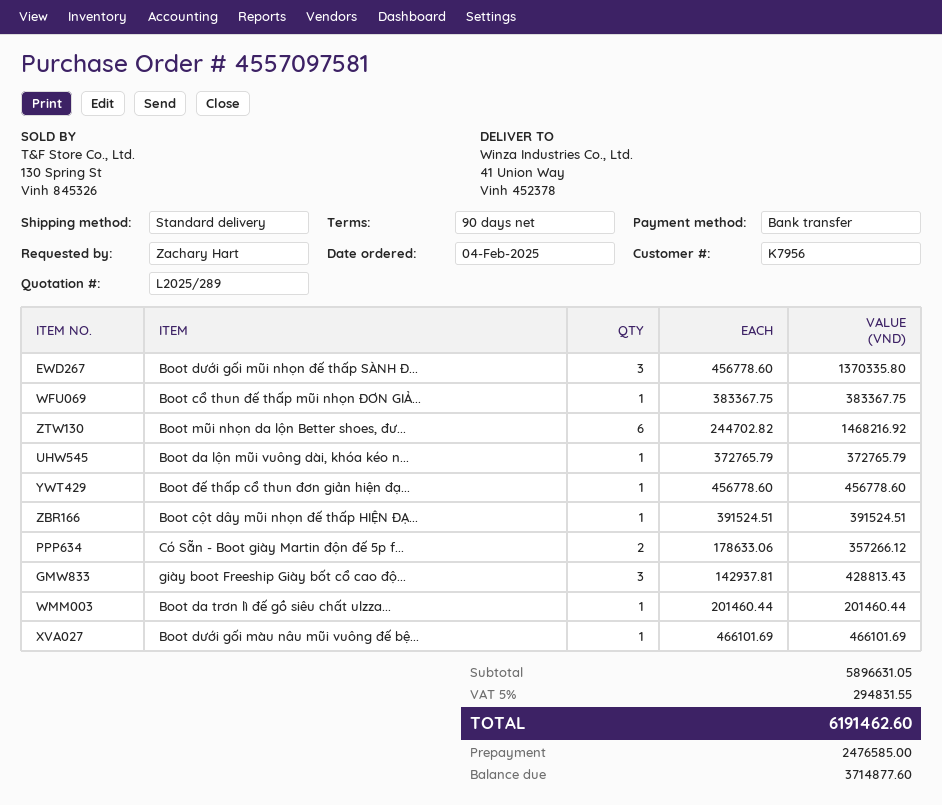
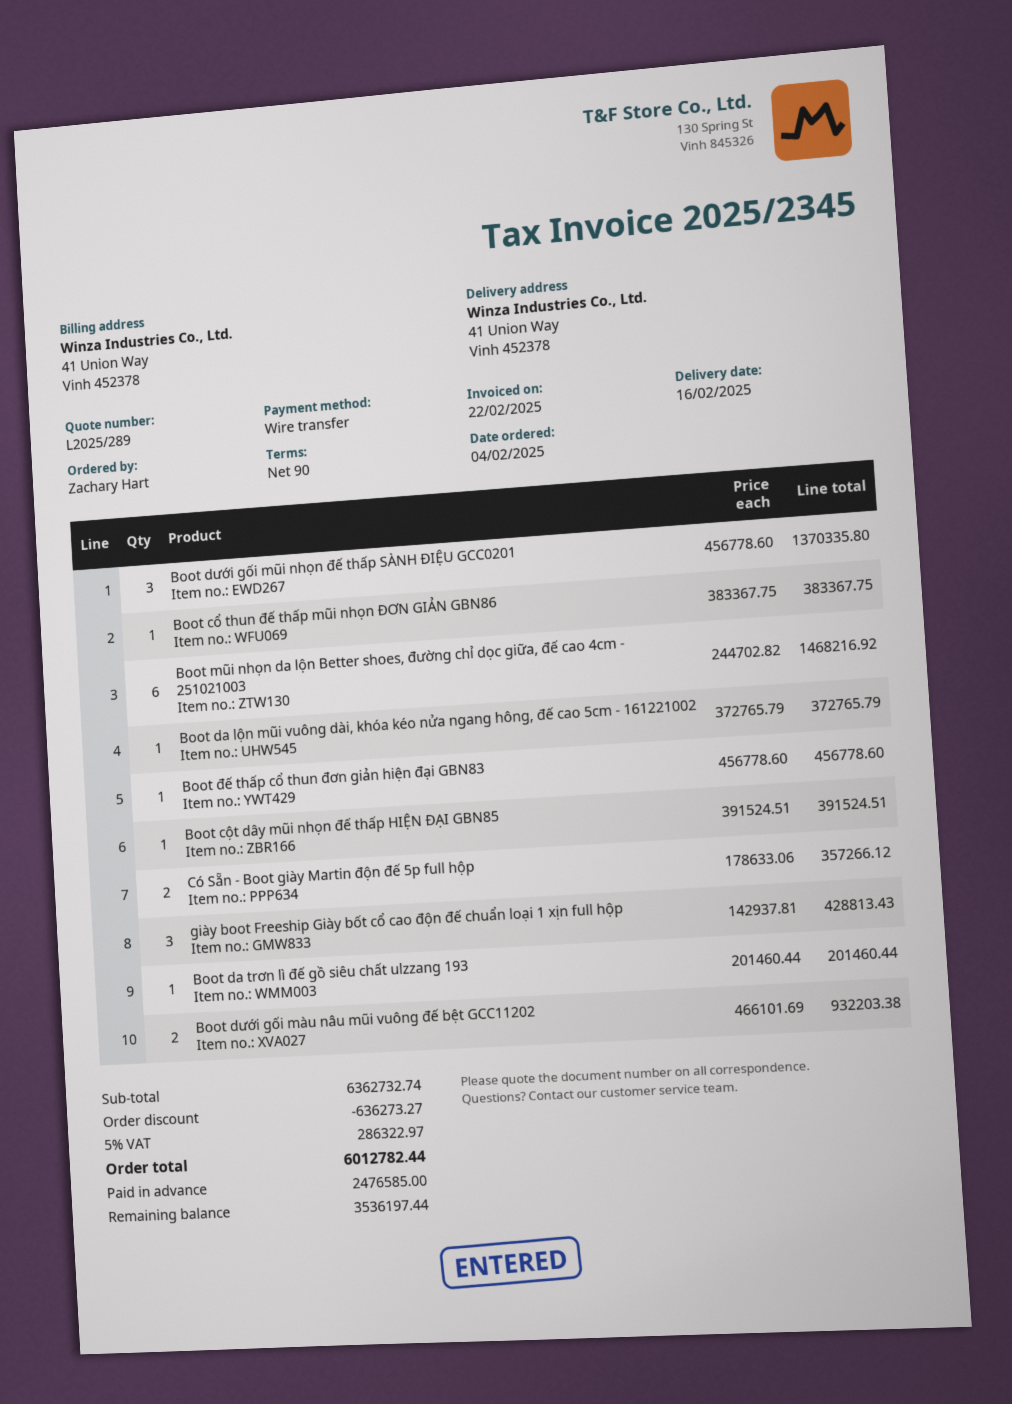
Boot dưới gối màu nâu mũi vuông đế bệ...: 1 x 466101.69 = 466101.69 -> 2 x 466101.69 = 932203.38
subtotal: 5896631.05 -> 6362732.74
discount: none -> 636273.27
tax: 5% = 294831.55 -> 5% = 286322.97
total: 6191462.60 -> 6012782.44
balance: 3714877.60 -> 3536197.44

